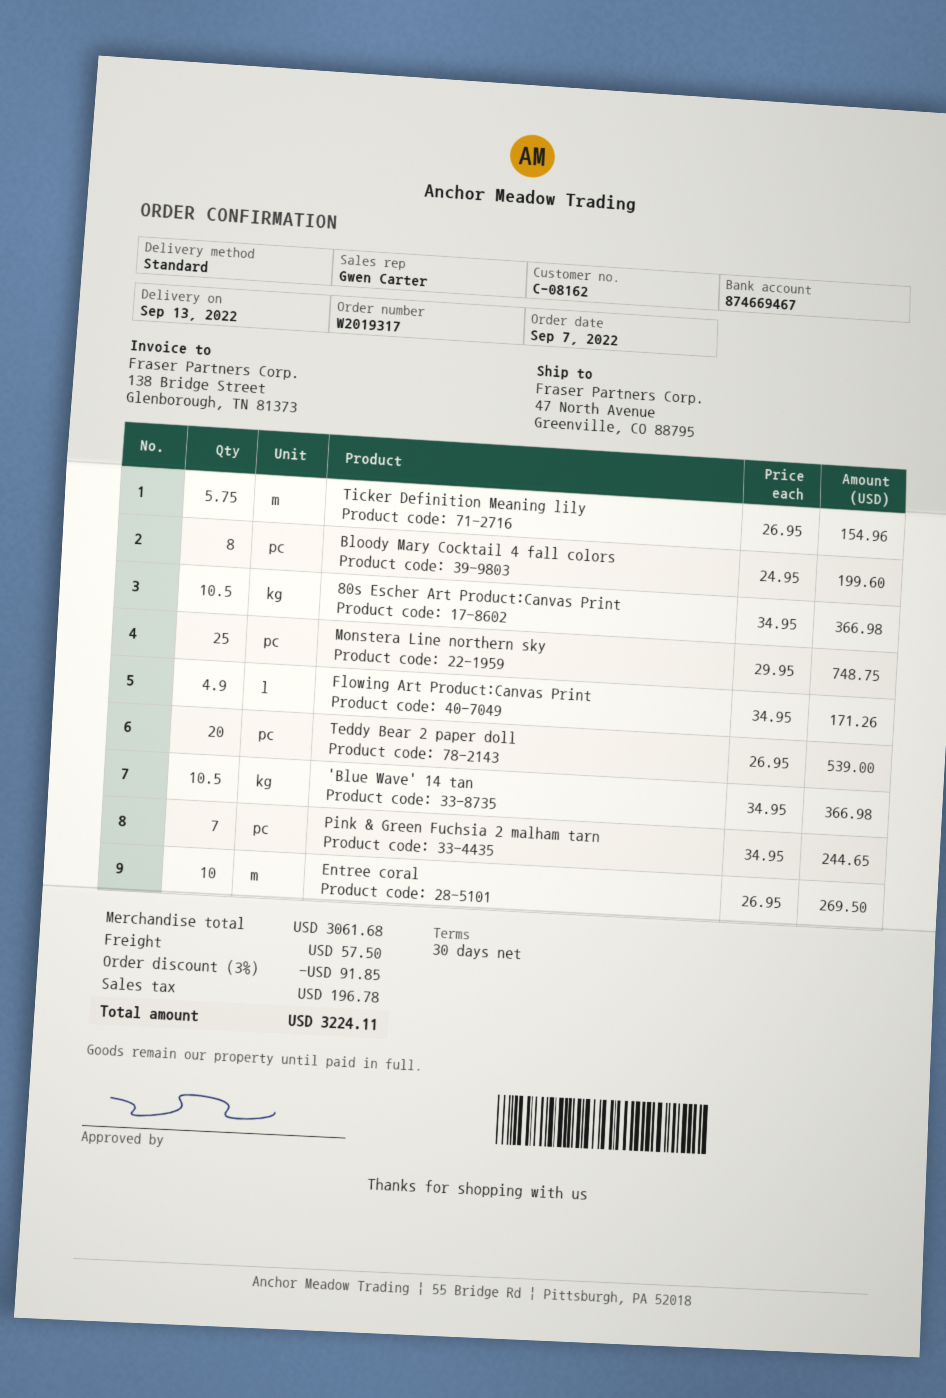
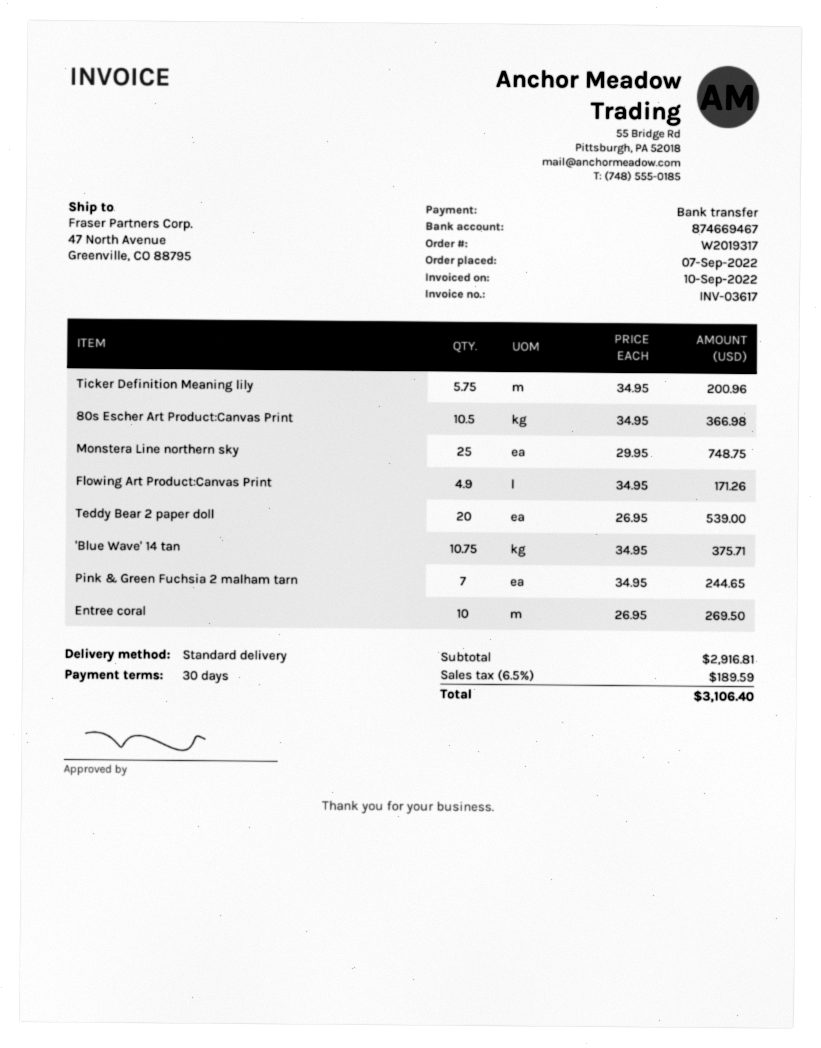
Ticker Definition Meaning lily: 5.75 x 26.95 = 154.96 -> 5.75 x 34.95 = 200.96
Bloody Mary Cocktail 4 fall colors: 8 x 24.95 = 199.60 -> none
'Blue Wave' 14 tan: 10.5 x 34.95 = 366.98 -> 10.75 x 34.95 = 375.71
subtotal: 3061.68 -> 2916.81
discount: 3% = 91.85 -> none
shipping: 57.50 -> none
tax: 196.78 -> 189.59
total: 3224.11 -> 3106.40

